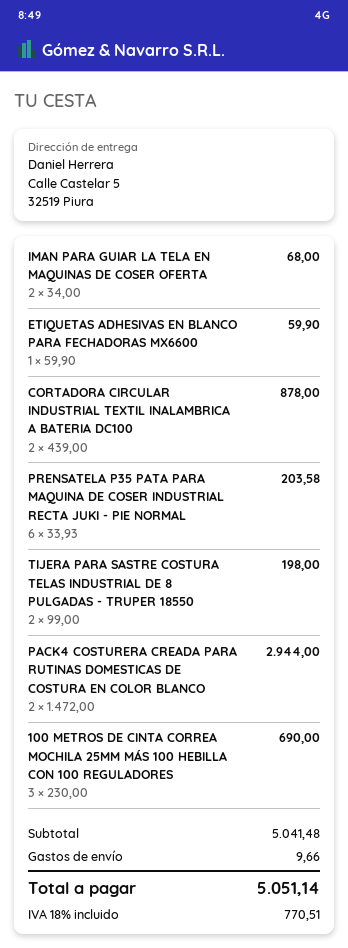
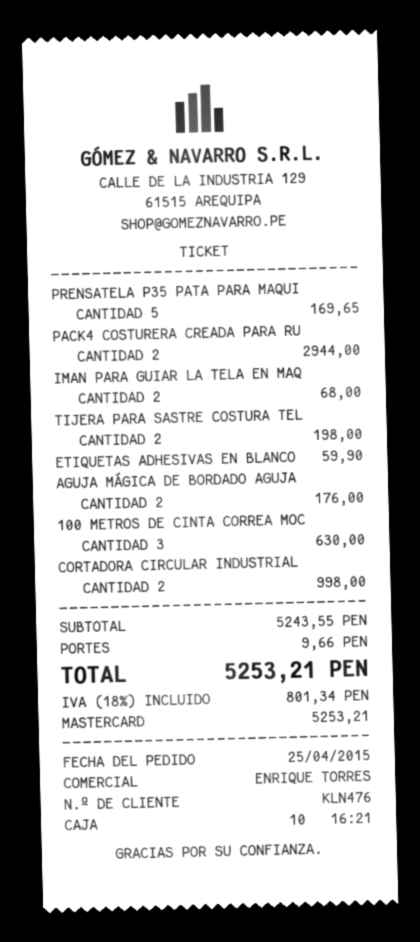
CORTADORA CIRCULAR INDUSTRIAL TEXTIL INALAMBRICA A BATERIA DC100: 2 for 878.00 -> 2 for 998.00
PRENSATELA P35 PATA PARA MAQUINA DE COSER INDUSTRIAL RECTA JUKI - PIE NORMAL: 6 for 203.58 -> 5 for 169.65
100 METROS DE CINTA CORREA MOCHILA 25MM MÁS 100 HEBILLA CON 100 REGULADORES: 3 for 690.00 -> 3 for 630.00
AGUJA MÁGICA DE BORDADO AGUJA: none -> 2 for 176.00
subtotal: 5041.48 -> 5243.55
tax: 18% = 770.51 -> 18% = 801.34
total: 5051.14 -> 5253.21

